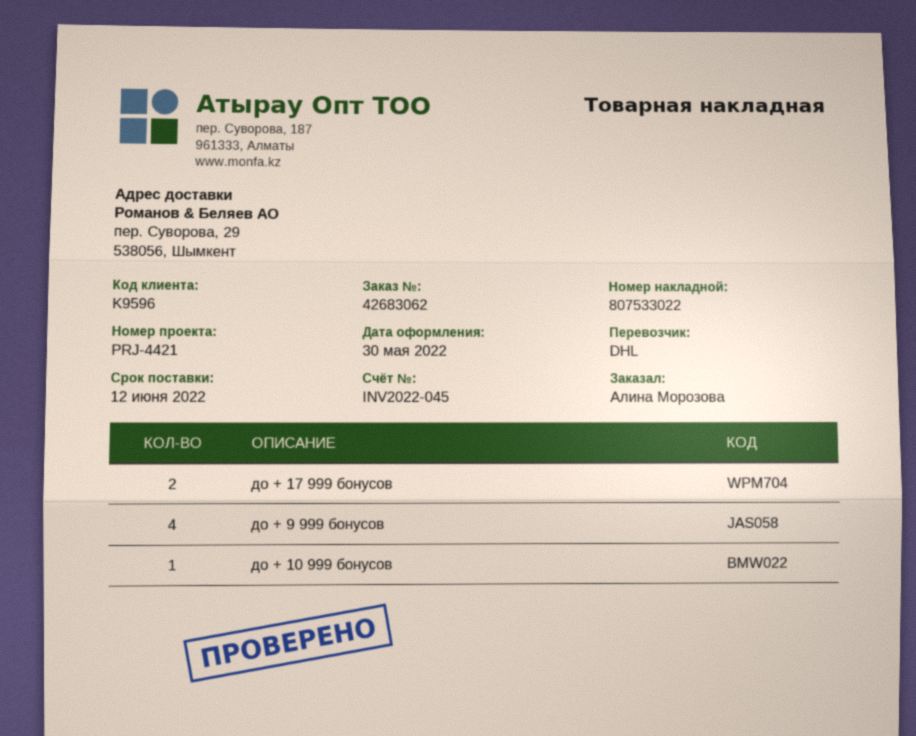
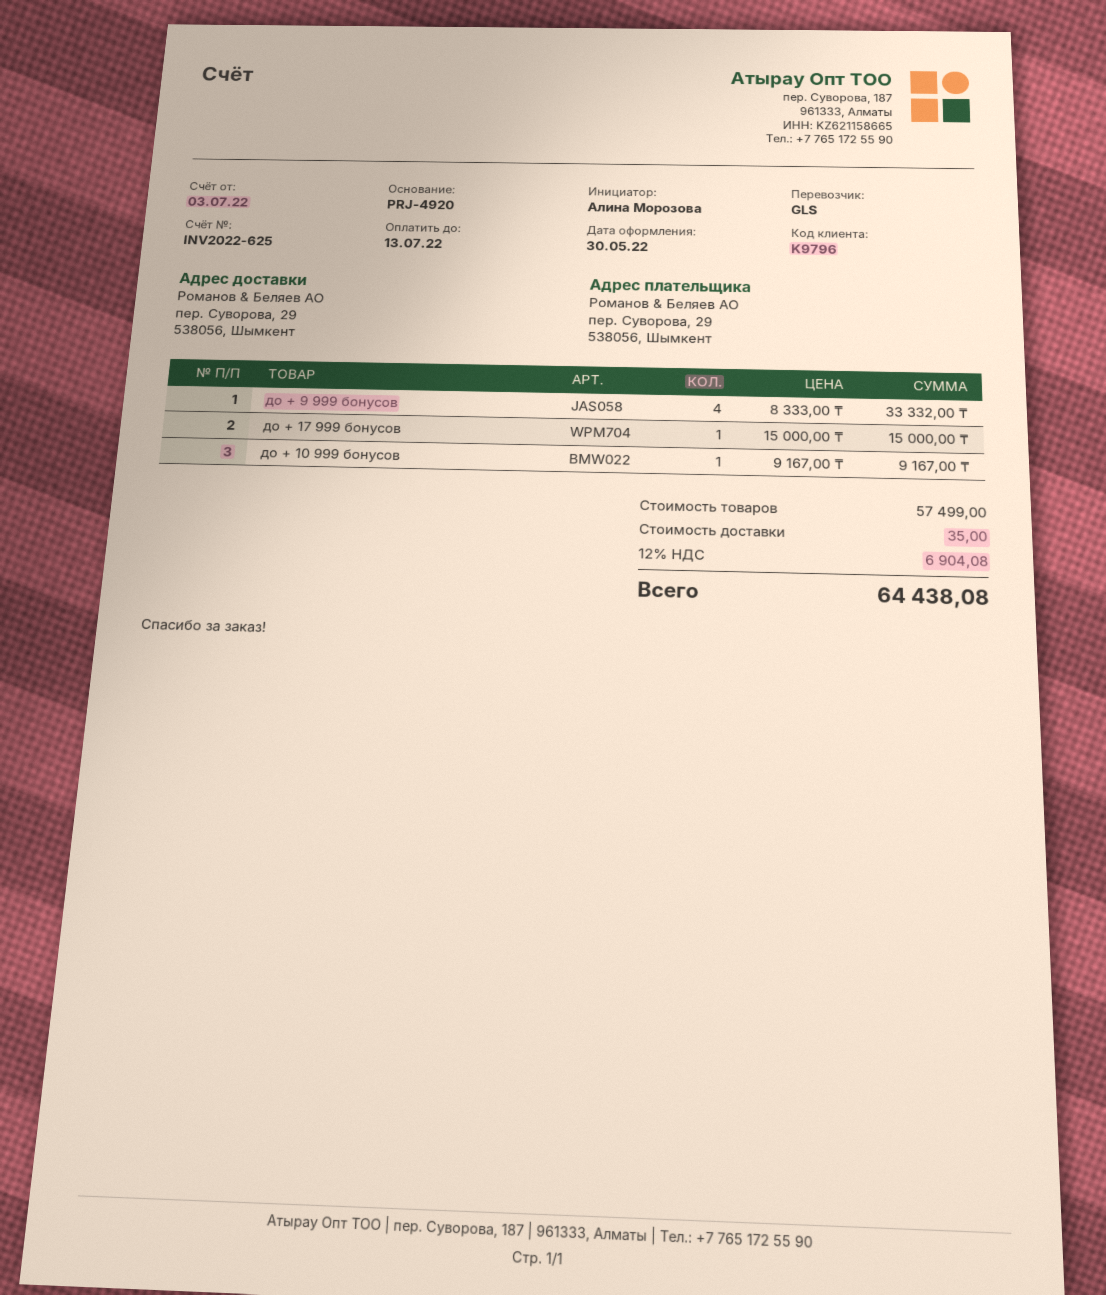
invoice number: INV2022-045 -> INV2022-625
customer number: K9596 -> K9796
reference: PRJ-4421 -> PRJ-4920
shipping method: DHL -> GLS
до + 17 999 бонусов: 2 -> 1

